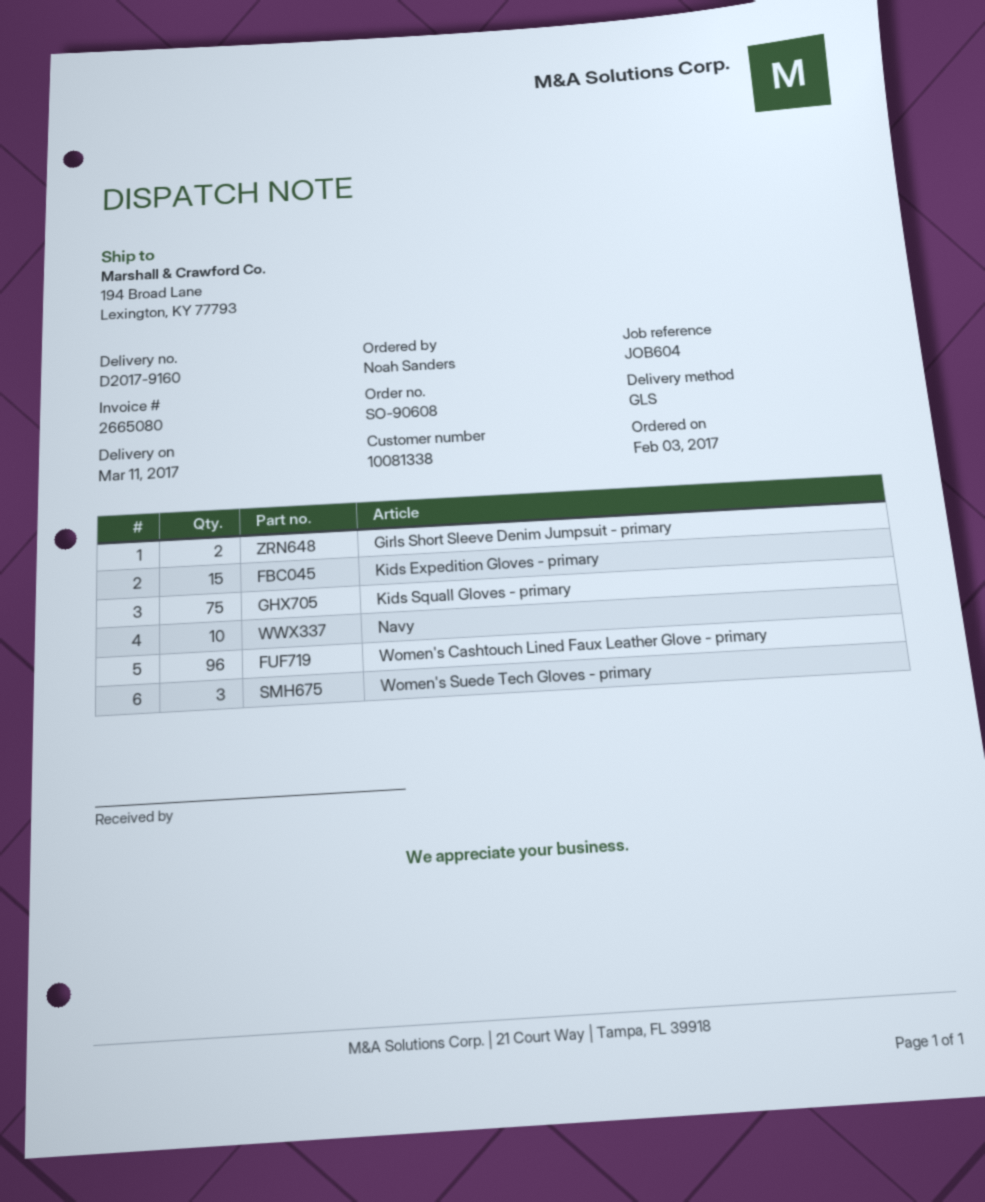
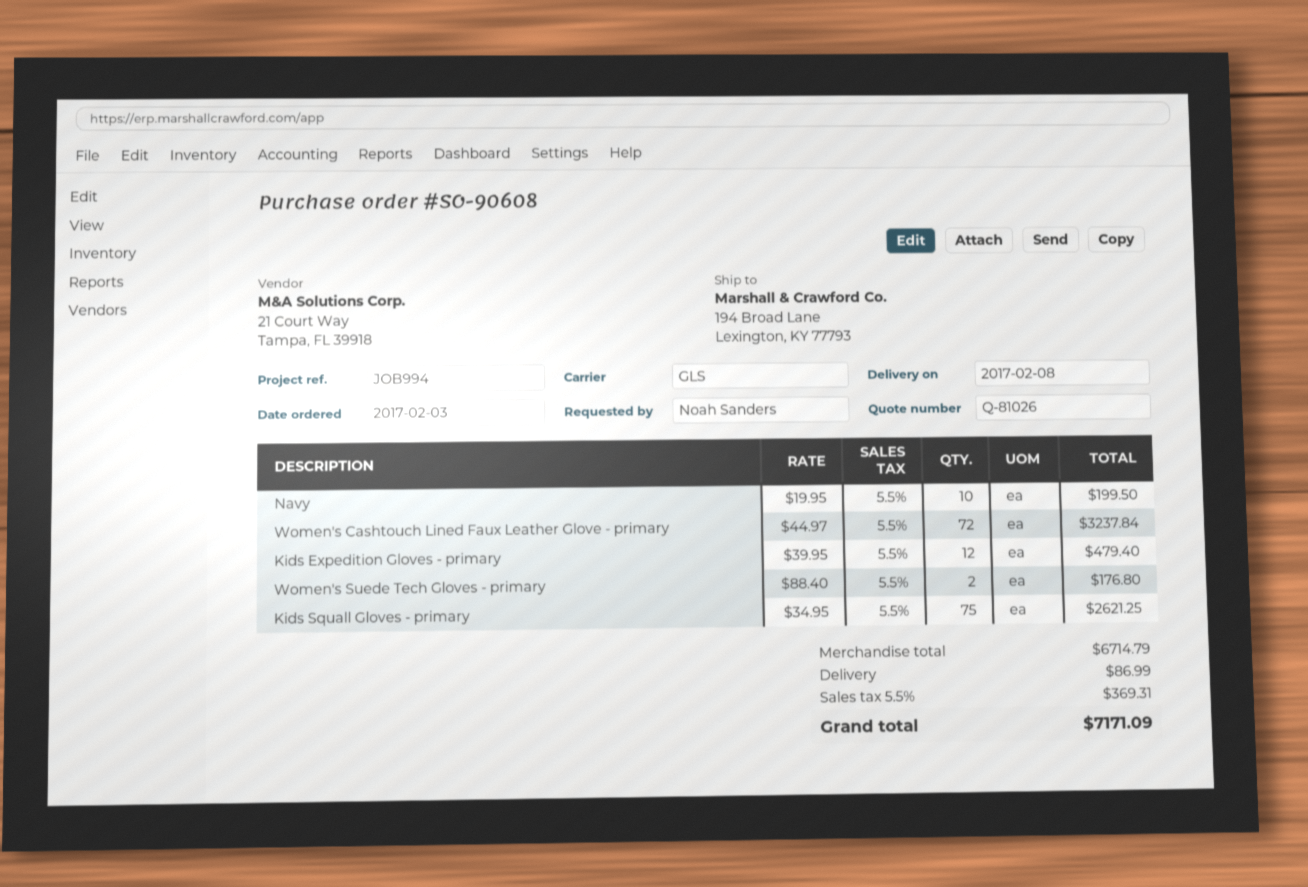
delivery date: 2017-03-11 -> 2017-02-08
reference: JOB604 -> JOB994
Girls Short Sleeve Denim Jumpsuit - primary: 2 -> none
Kids Expedition Gloves - primary: 15 -> 12
Women's Cashtouch Lined Faux Leather Glove - primary: 96 -> 72
Women's Suede Tech Gloves - primary: 3 -> 2

